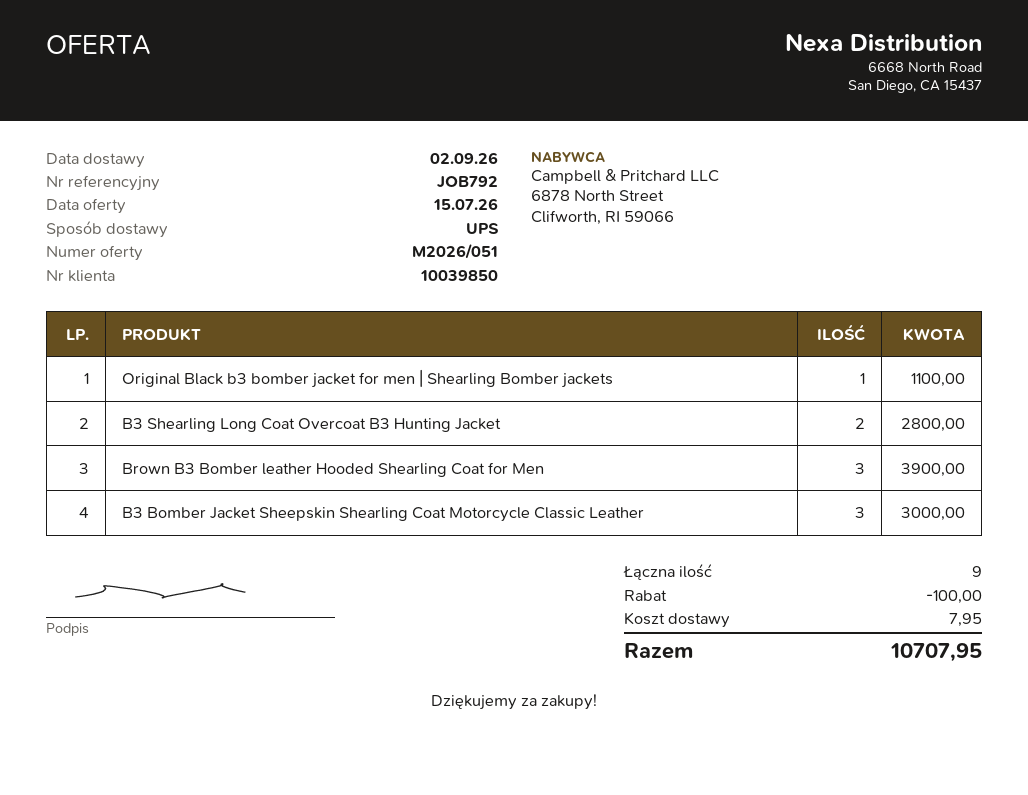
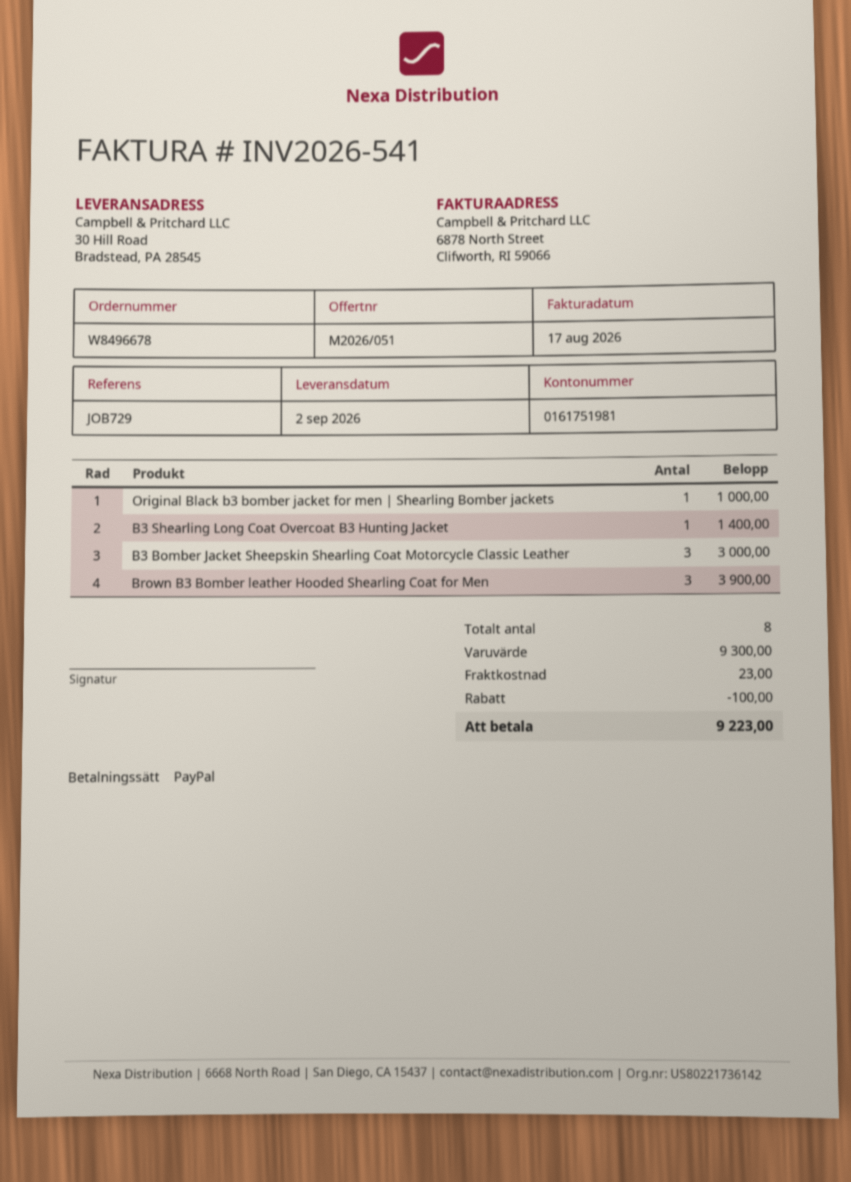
reference: JOB792 -> JOB729
Original Black b3 bomber jacket for men | Shearling Bomber jackets: 1 for 1100.00 -> 1 for 1000.00
B3 Shearling Long Coat Overcoat B3 Hunting Jacket: 2 for 2800.00 -> 1 for 1400.00
total quantity: 9 -> 8
shipping: 7.95 -> 23.00
total: 10707.95 -> 9223.00

